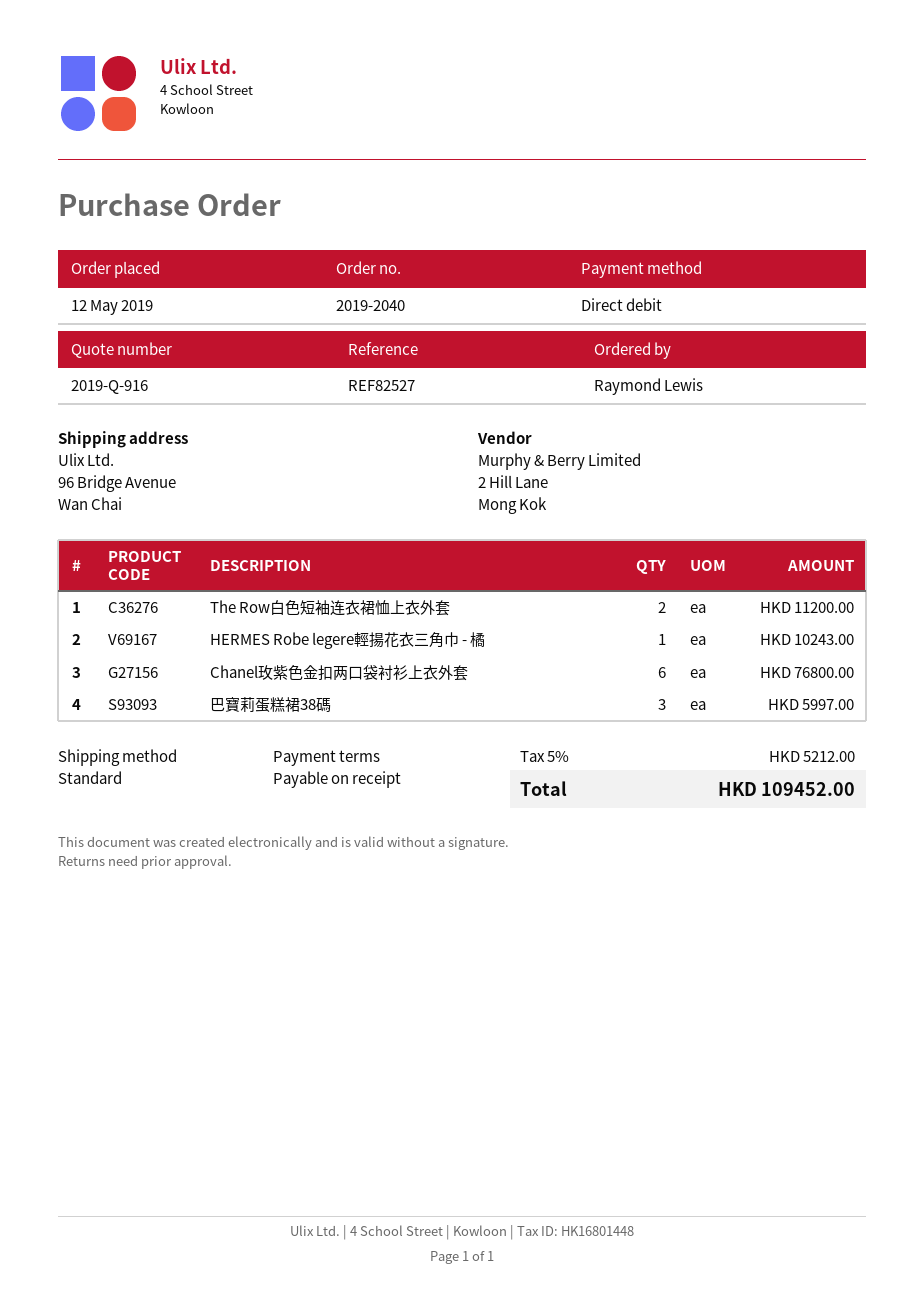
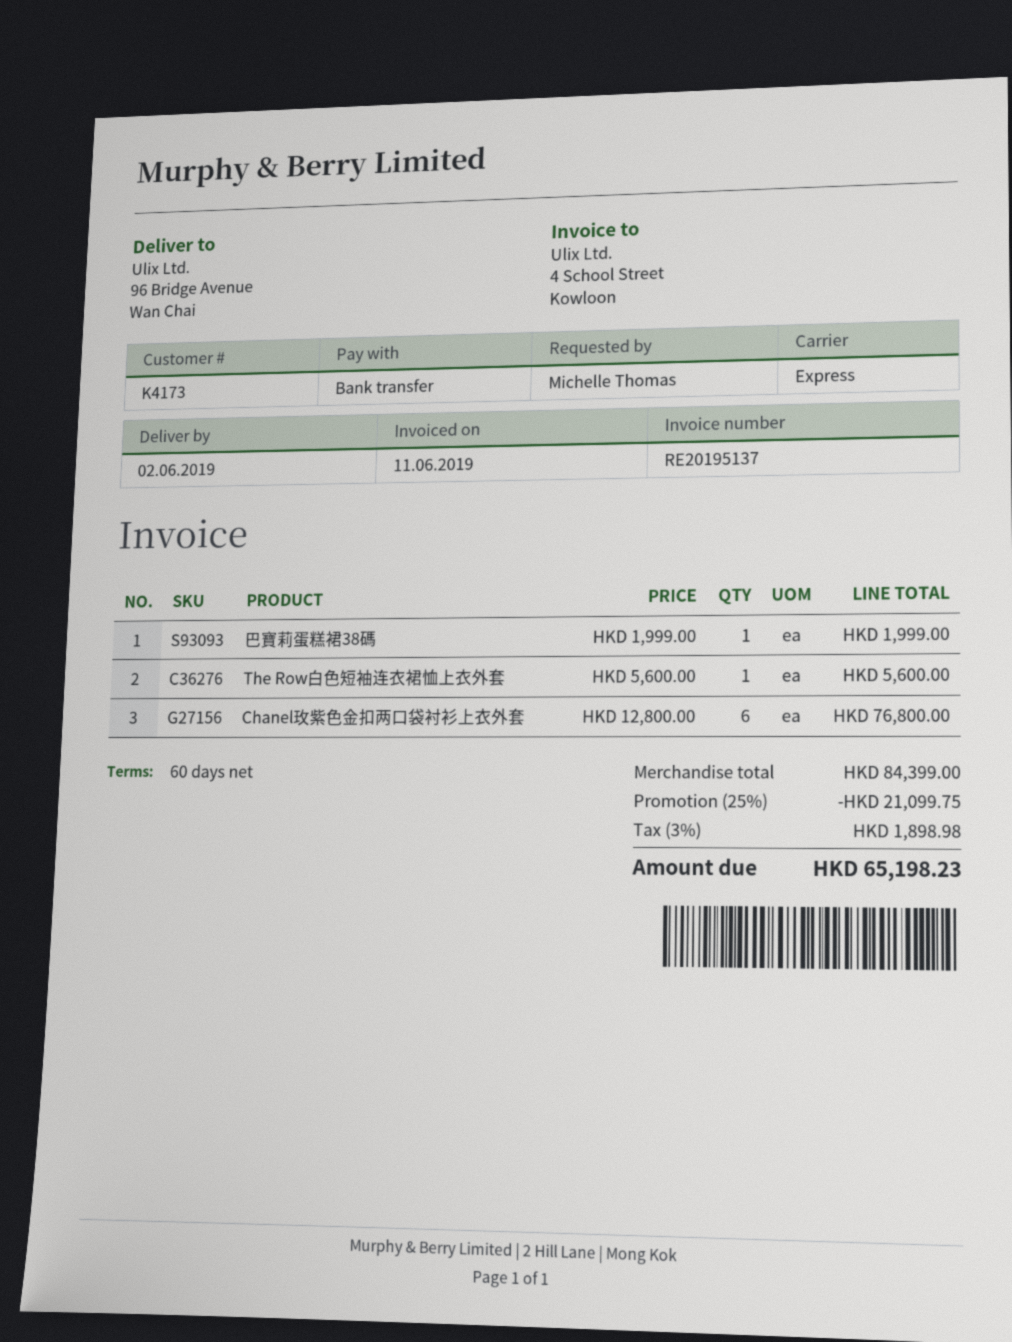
payment terms: on receipt -> 60 days
ordered by: Raymond Lewis -> Michelle Thomas
payment method: direct debit -> bank transfer
shipping method: standard -> express
The Row白色短袖连衣裙恤上衣外套: 2 for 11200.00 -> 1 for 5600.00
HERMES Robe legere輕揚花衣三角巾 - 橘: 1 for 10243.00 -> none
巴寶莉蛋糕裙38碼: 3 for 5997.00 -> 1 for 1999.00
discount: none -> 25% = 21099.75
tax: 5% = 5212.00 -> 3% = 1898.98
total: 109452.00 -> 65198.23

